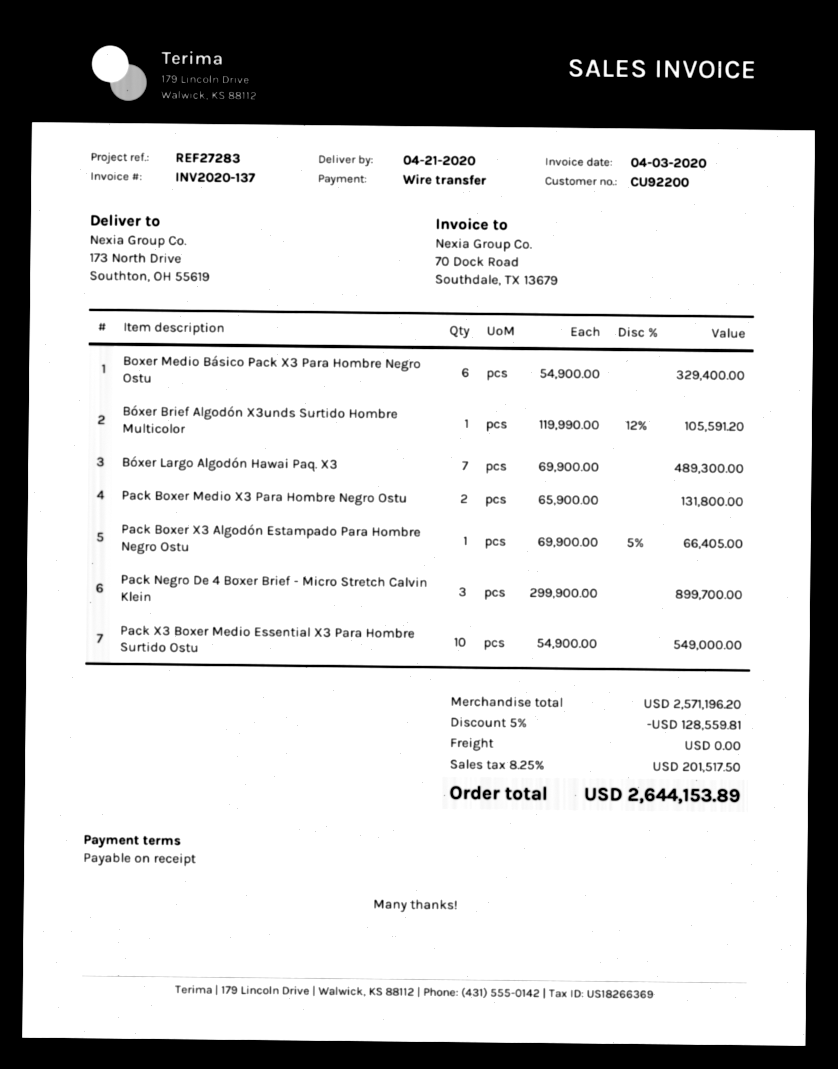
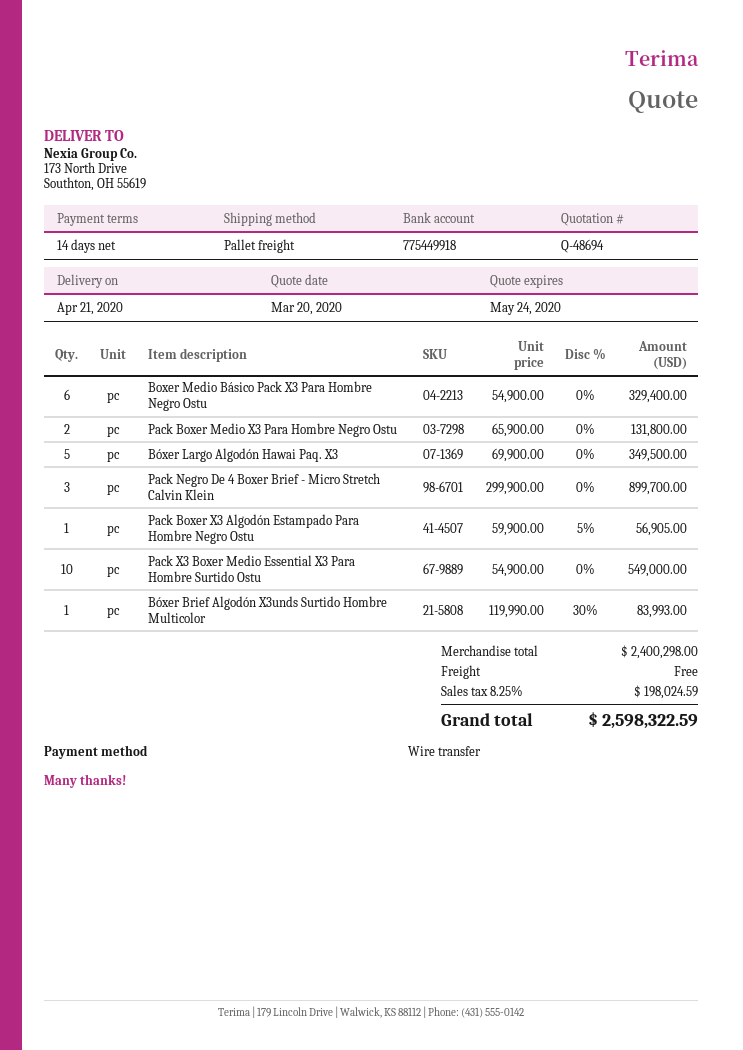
payment terms: on receipt -> 14 days
Bóxer Brief Algodón X3unds Surtido Hombre Multicolor: 1 x 119990.00 - 12% = 105591.20 -> 1 x 119990.00 - 30% = 83993.00
Bóxer Largo Algodón Hawai Paq. X3: 7 x 69900.00 = 489300.00 -> 5 x 69900.00 = 349500.00
Pack Boxer X3 Algodón Estampado Para Hombre Negro Ostu: 1 x 69900.00 - 5% = 66405.00 -> 1 x 59900.00 - 5% = 56905.00
subtotal: 2571196.20 -> 2400298.00
discount: 5% = 128559.81 -> none
tax: 8.25% = 201517.50 -> 8.25% = 198024.59
total: 2644153.89 -> 2598322.59

